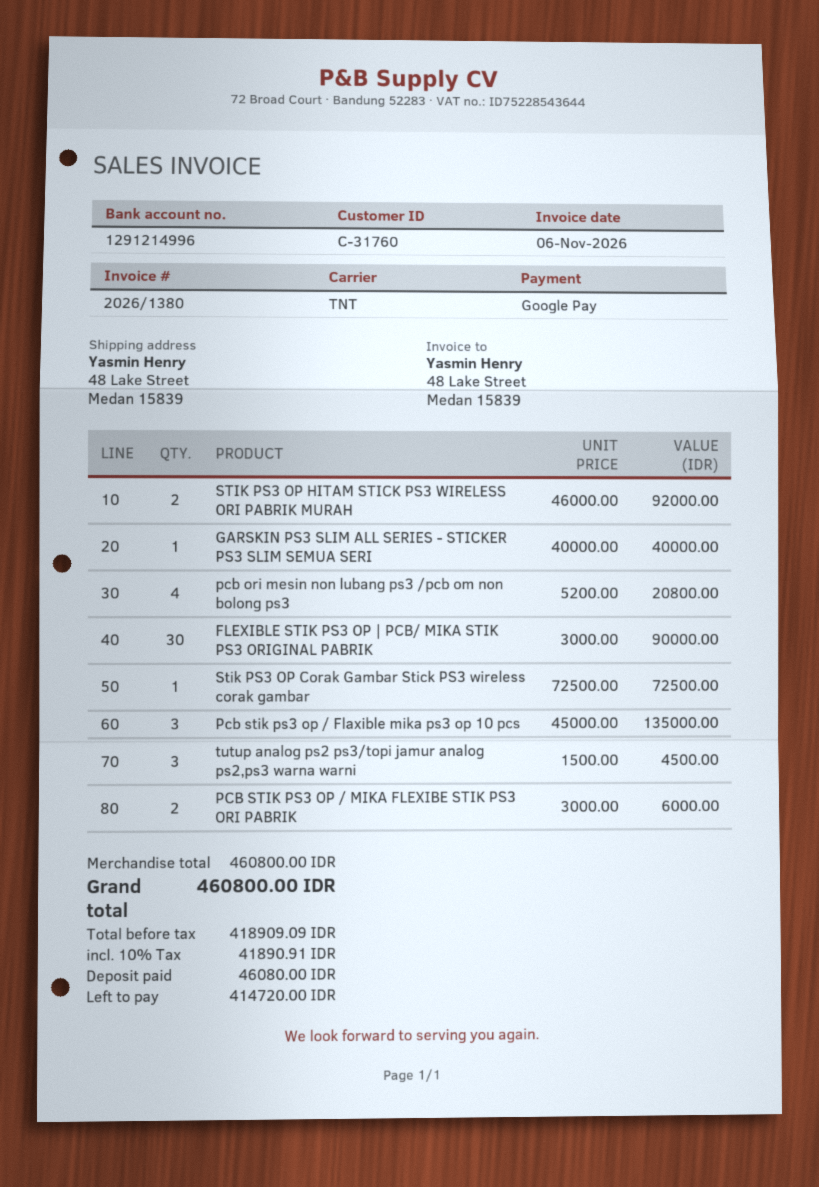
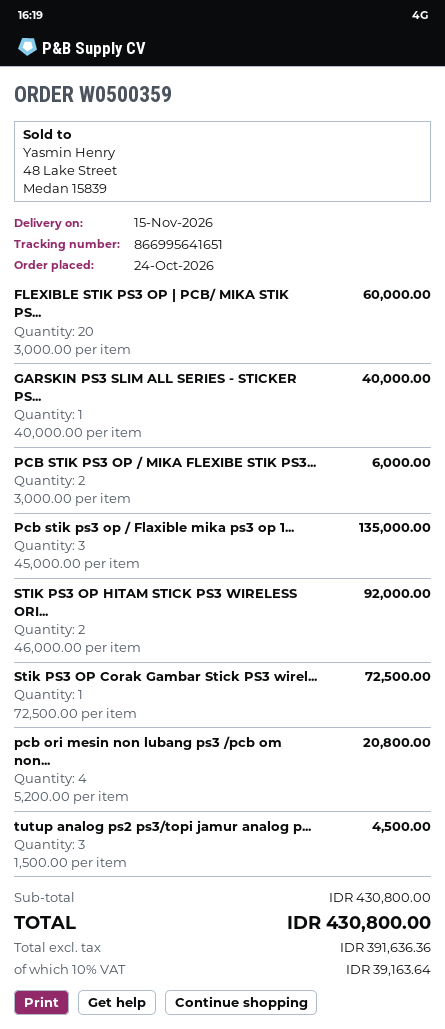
FLEXIBLE STIK PS3 OP | PCB/ MIKA STIK PS3 ORIGINAL PABRIK: 30 x 3000.00 = 90000.00 -> 20 x 3000.00 = 60000.00
subtotal: 460800.00 -> 430800.00
net: 418909.09 -> 391636.36
tax: 10% = 41890.91 -> 10% = 39163.64
total: 460800.00 -> 430800.00

